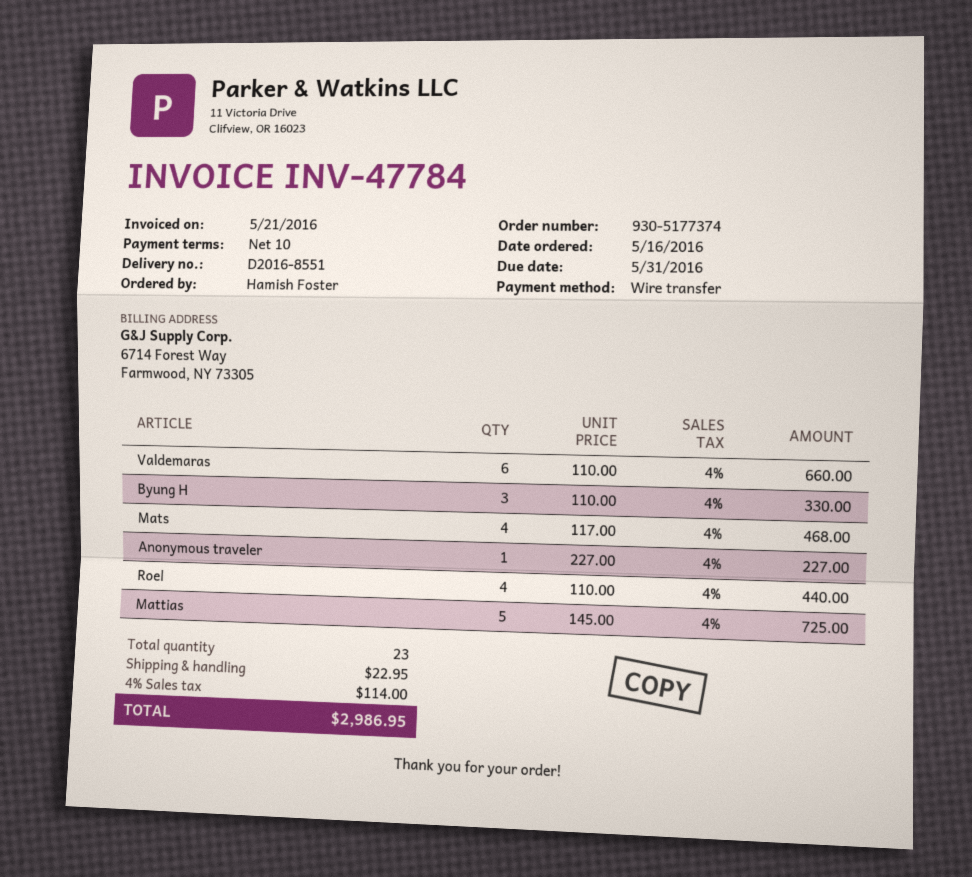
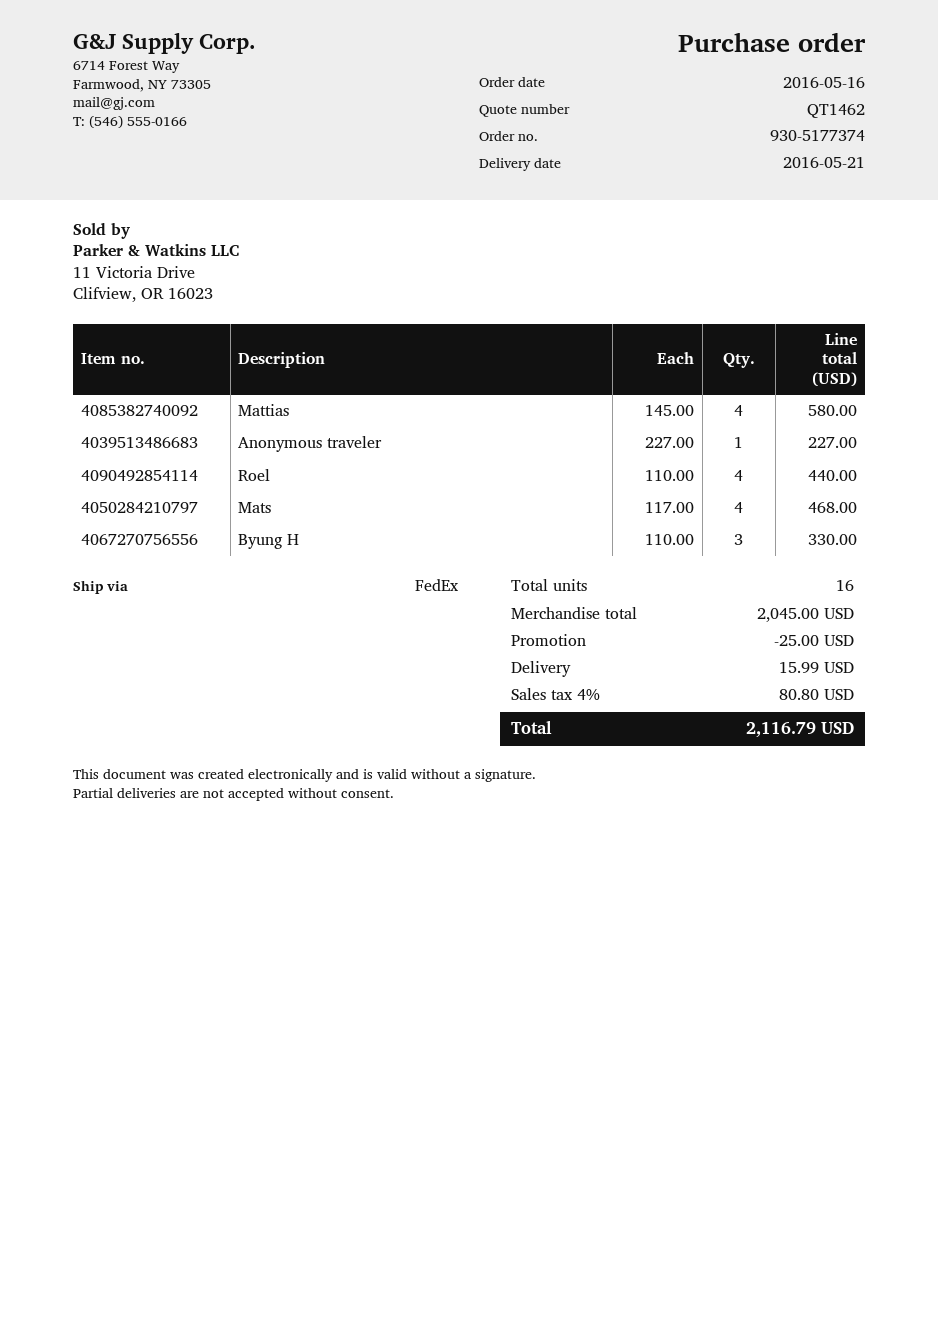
Valdemaras: 6 x 110.00 = 660.00 -> none
Mattias: 5 x 145.00 = 725.00 -> 4 x 145.00 = 580.00
total quantity: 23 -> 16
discount: none -> 25.00
shipping: 22.95 -> 15.99
tax: 4% = 114.00 -> 4% = 80.80
total: 2986.95 -> 2116.79

